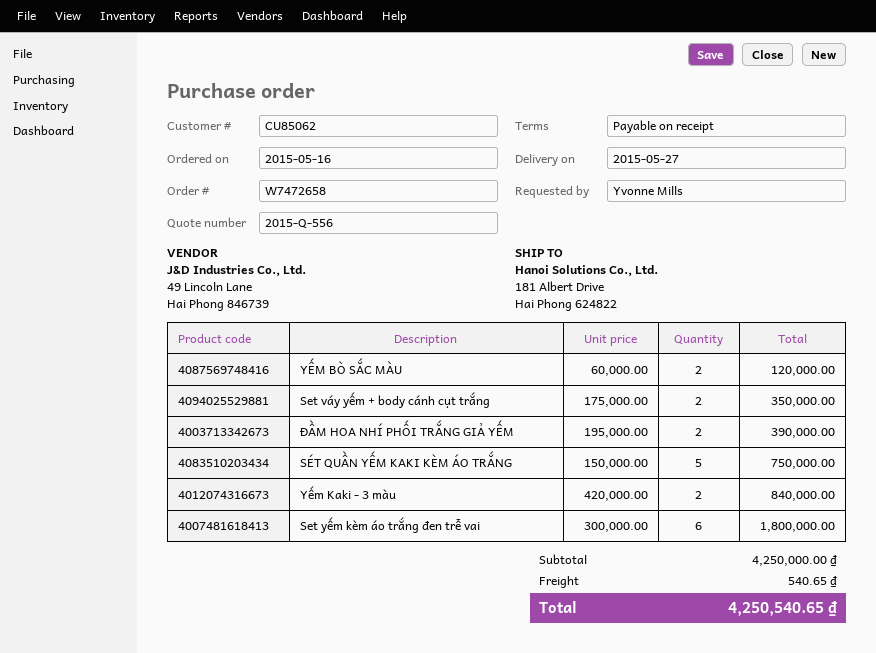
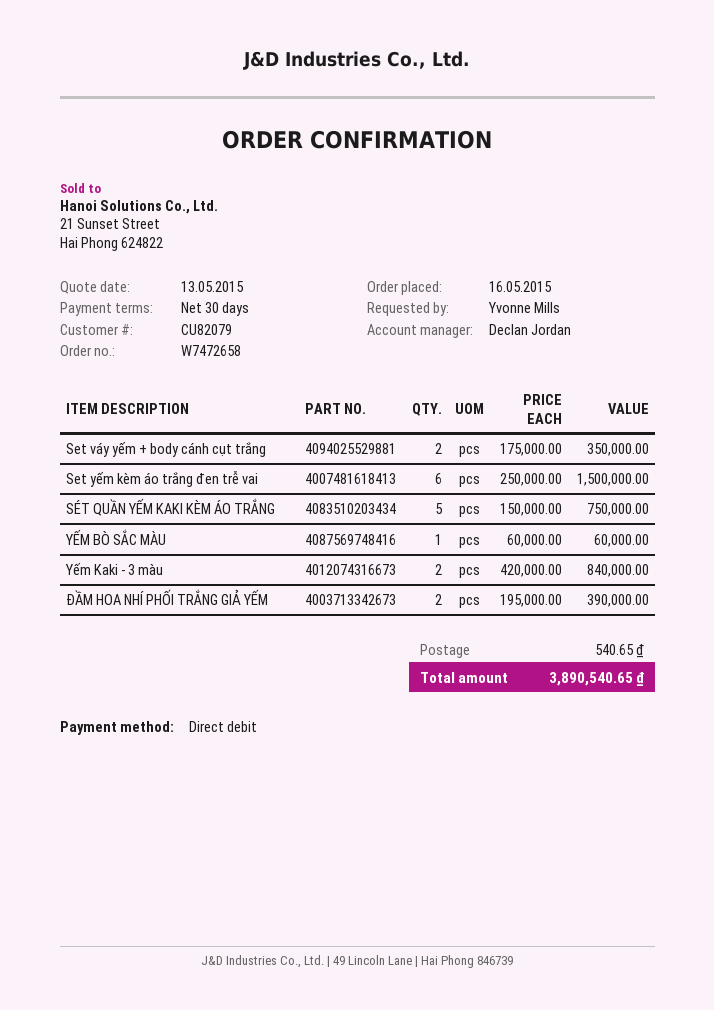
payment terms: on receipt -> 30 days
customer number: CU85062 -> CU82079
YẾM BÒ SẮC MÀU: 2 x 60000.00 = 120000.00 -> 1 x 60000.00 = 60000.00
Set yếm kèm áo trắng đen trễ vai: 6 x 300000.00 = 1800000.00 -> 6 x 250000.00 = 1500000.00
total: 4250540.65 -> 3890540.65

